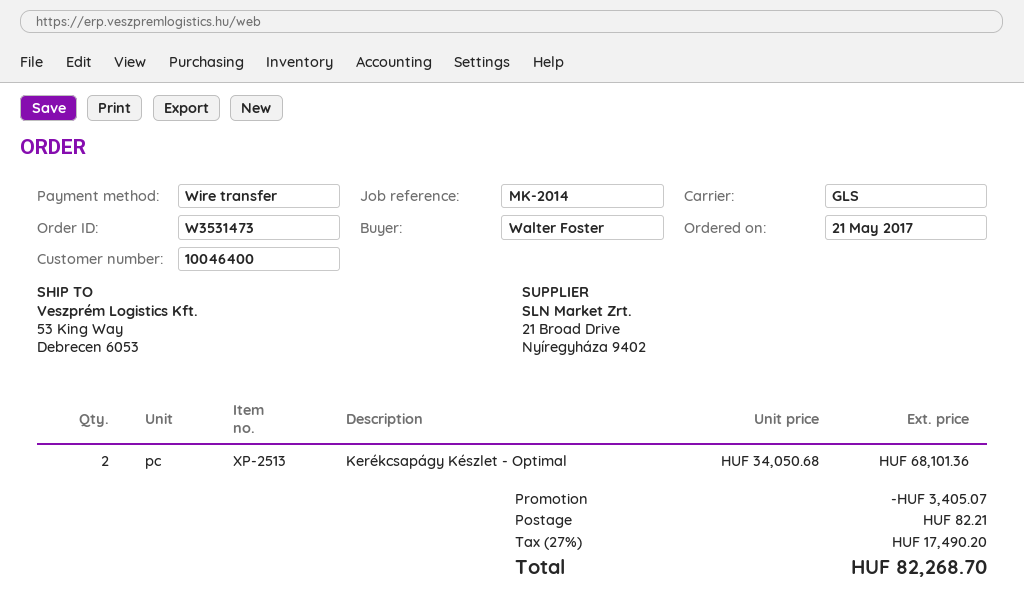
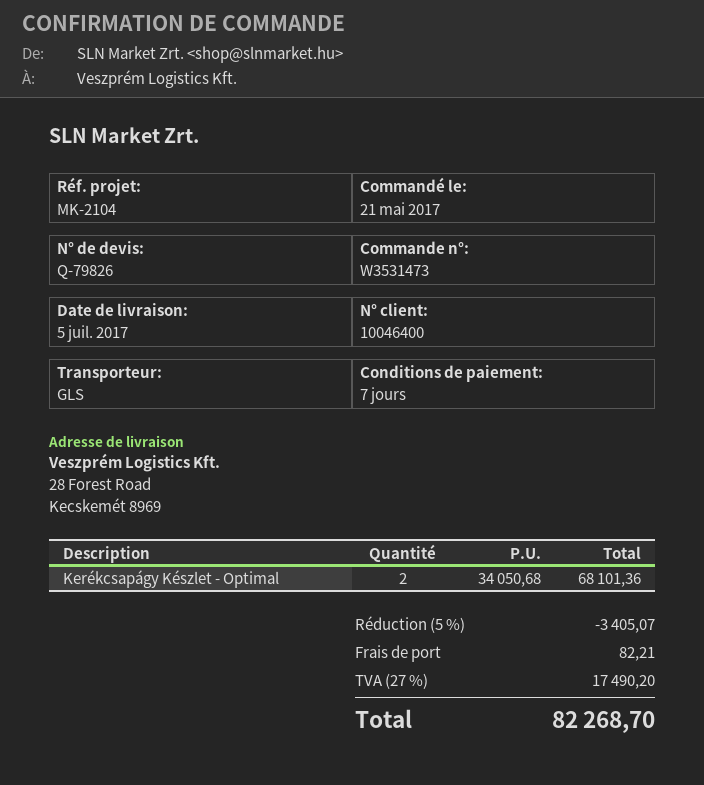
reference: MK-2014 -> MK-2104
ship to: 53 King Way, Debrecen 6053 -> 28 Forest Road, Kecskemét 8969

